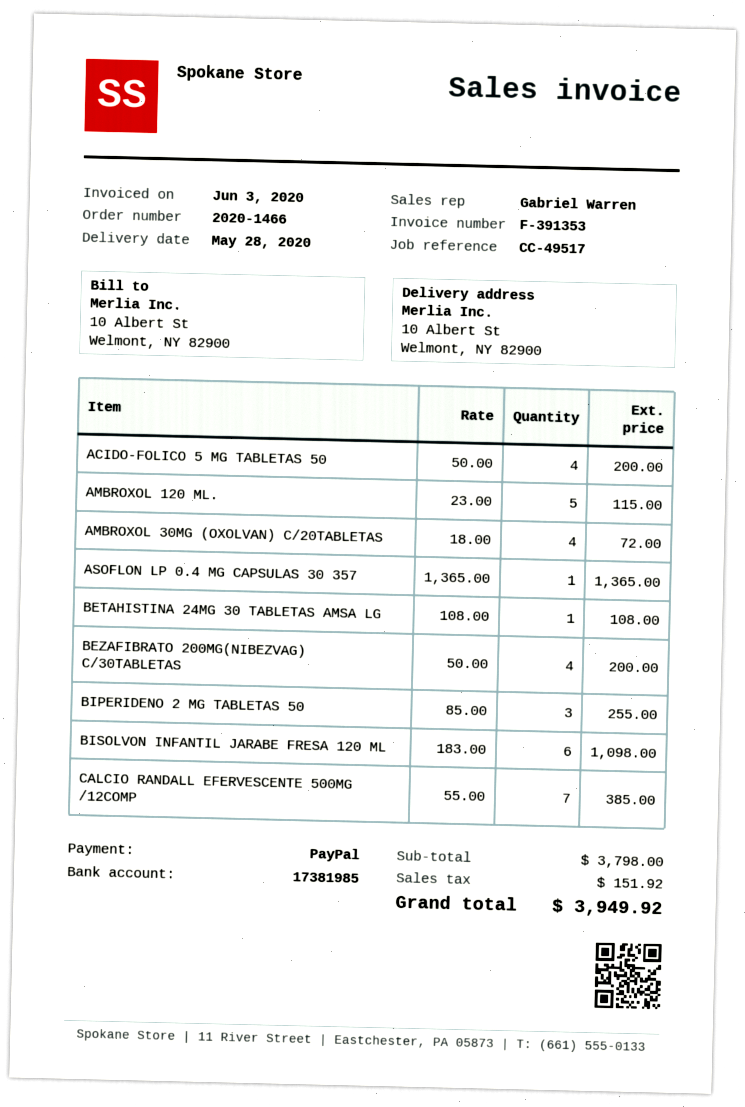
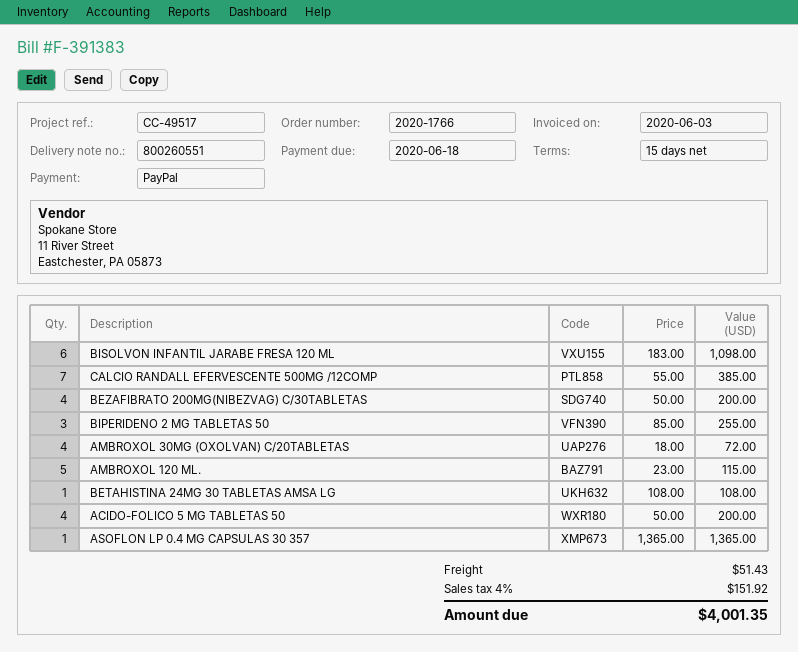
order number: 2020-1466 -> 2020-1766
invoice number: F-391353 -> F-391383
shipping: none -> 51.43
total: 3949.92 -> 4001.35

